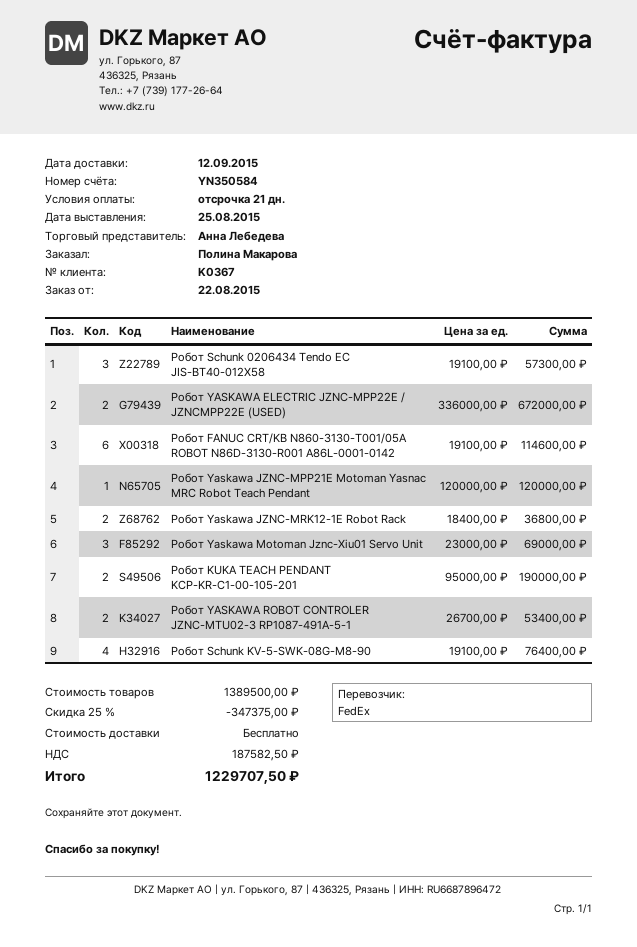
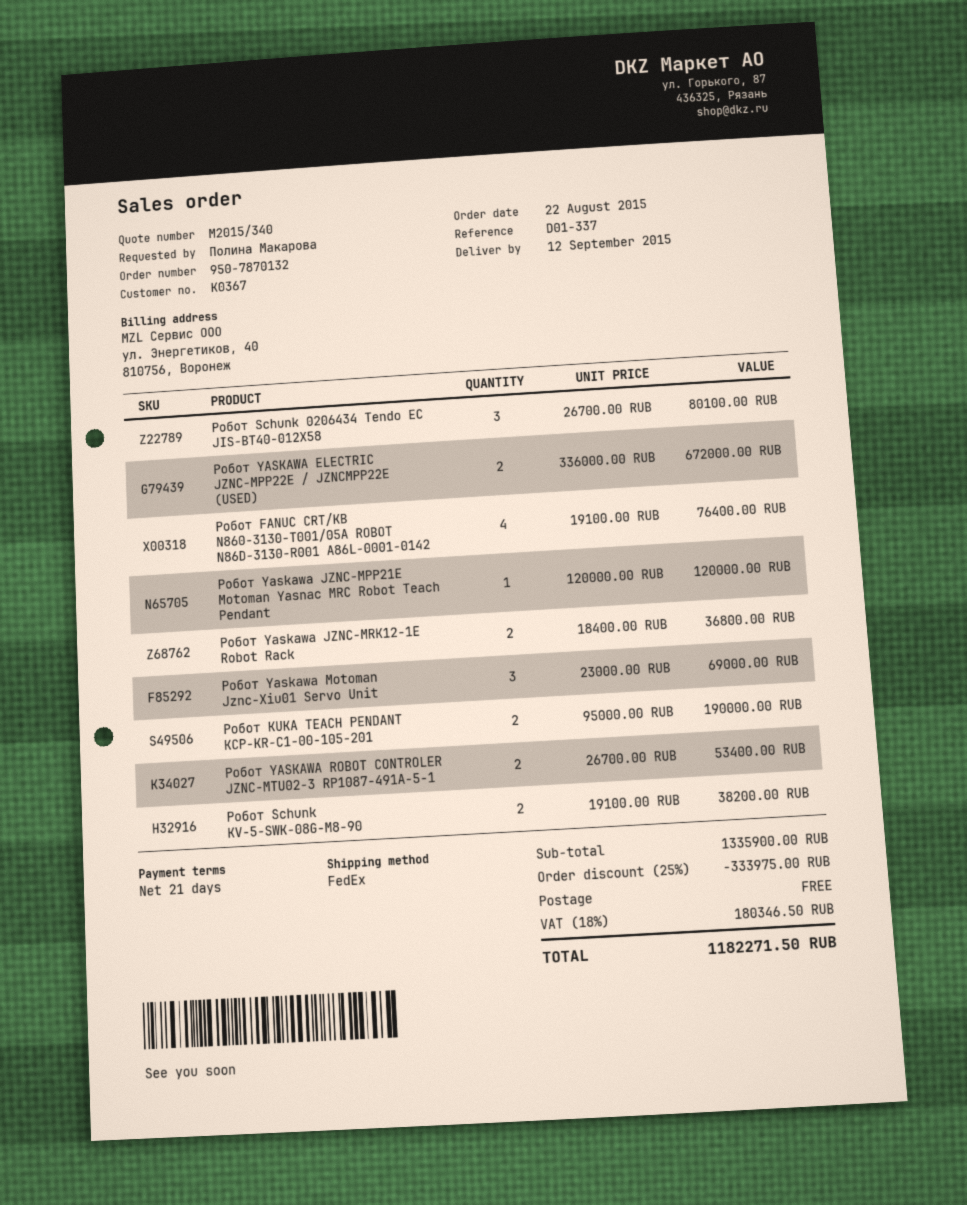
Робот Schunk 0206434 Tendo EC JIS-BT40-012X58: 3 x 19100.00 = 57300.00 -> 3 x 26700.00 = 80100.00
Робот FANUC CRT/KB N860-3130-T001/05A ROBOT N86D-3130-R001 A86L-0001-0142: 6 x 19100.00 = 114600.00 -> 4 x 19100.00 = 76400.00
Робот Schunk KV-5-SWK-08G-M8-90: 4 x 19100.00 = 76400.00 -> 2 x 19100.00 = 38200.00
subtotal: 1389500.00 -> 1335900.00
discount: 25% = 347375.00 -> 25% = 333975.00
tax: 187582.50 -> 180346.50
total: 1229707.50 -> 1182271.50

